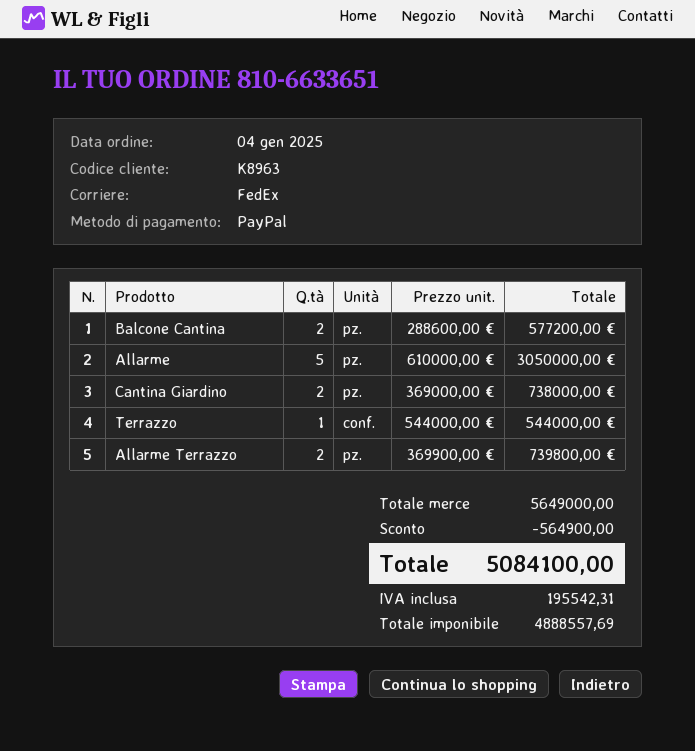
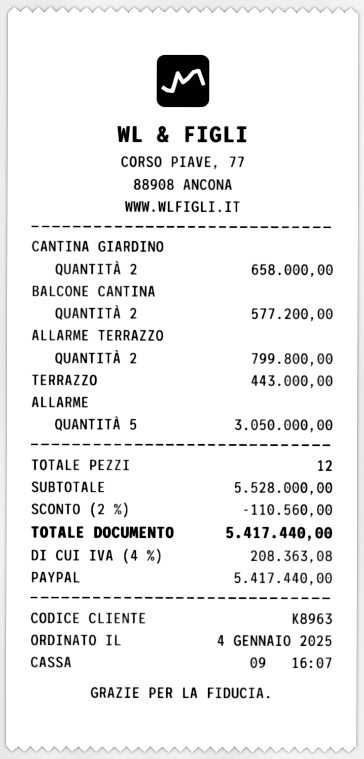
Cantina Giardino: 2 for 738000.00 -> 2 for 658000.00
Terrazzo: 1 for 544000.00 -> 1 for 443000.00
Allarme Terrazzo: 2 for 739800.00 -> 2 for 799800.00
subtotal: 5649000.00 -> 5528000.00
discount: 564900.00 -> 110560.00
tax: 195542.31 -> 208363.08
total: 5084100.00 -> 5417440.00

